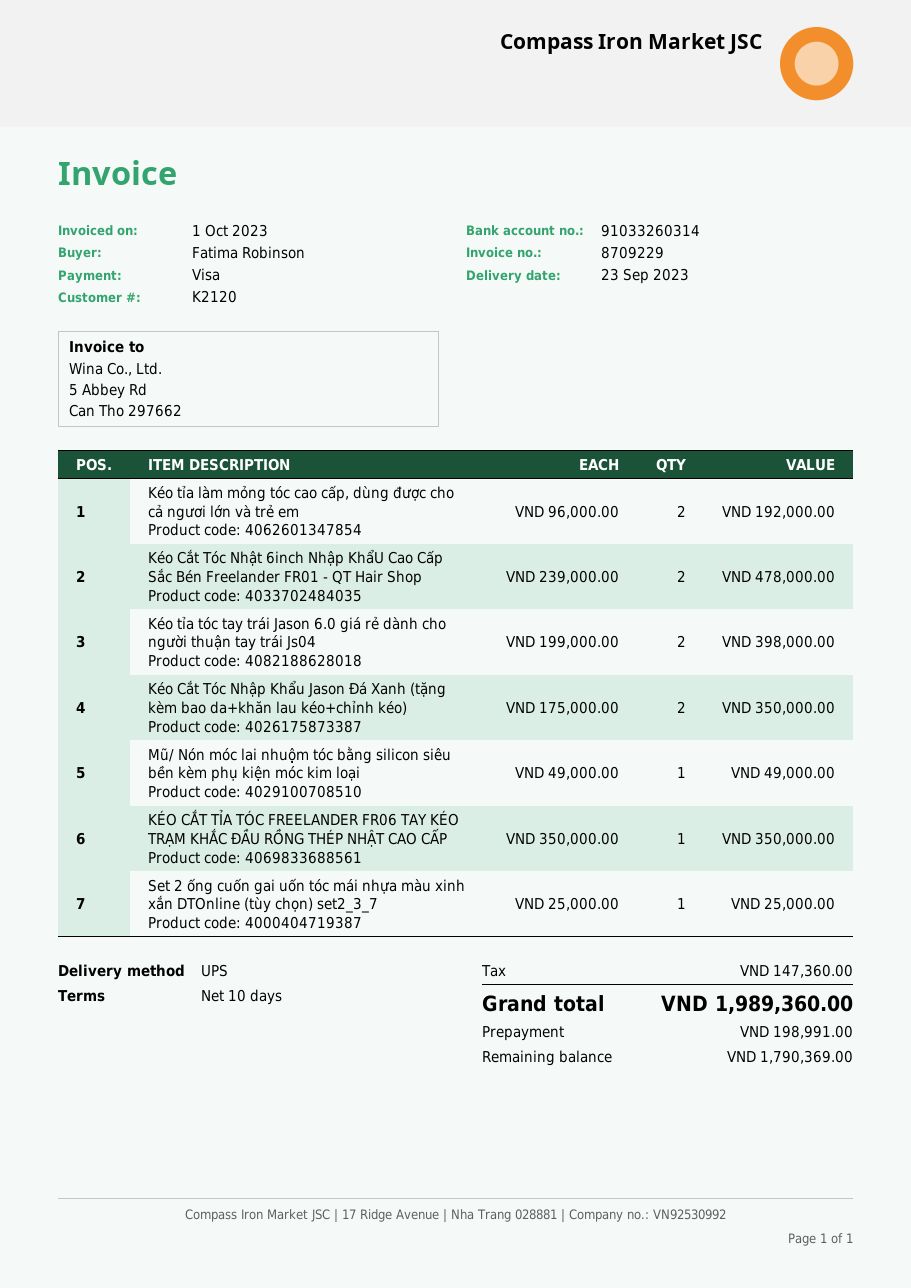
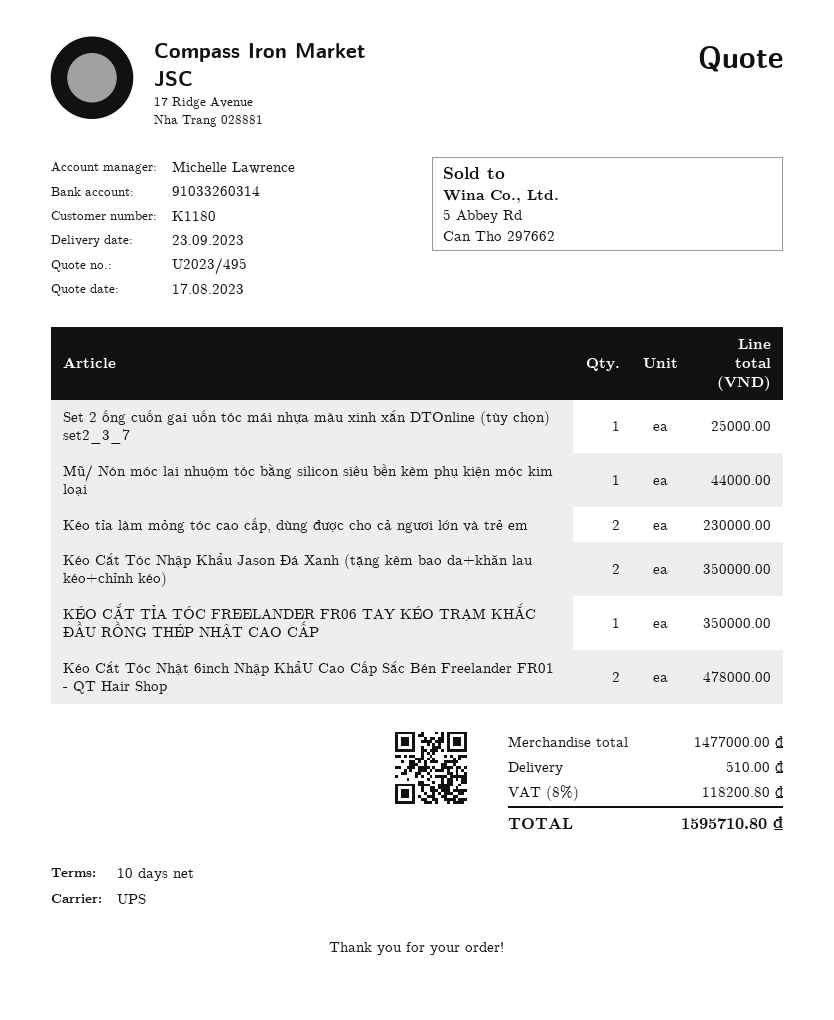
customer number: K2120 -> K1180
Kéo tỉa làm mỏng tóc cao cấp, dùng được cho cả ngươi lớn và trẻ em: 2 for 192000.00 -> 2 for 230000.00
Kéo tỉa tóc tay trái Jason 6.0 giá rẻ dành cho người thuận tay trái Js04: 2 for 398000.00 -> none
Mũ/ Nón móc lai nhuộm tóc bằng silicon siêu bền kèm phụ kiện móc kim loại: 1 for 49000.00 -> 1 for 44000.00
shipping: none -> 510.00
tax: 147360.00 -> 118200.80
total: 1989360.00 -> 1595710.80

